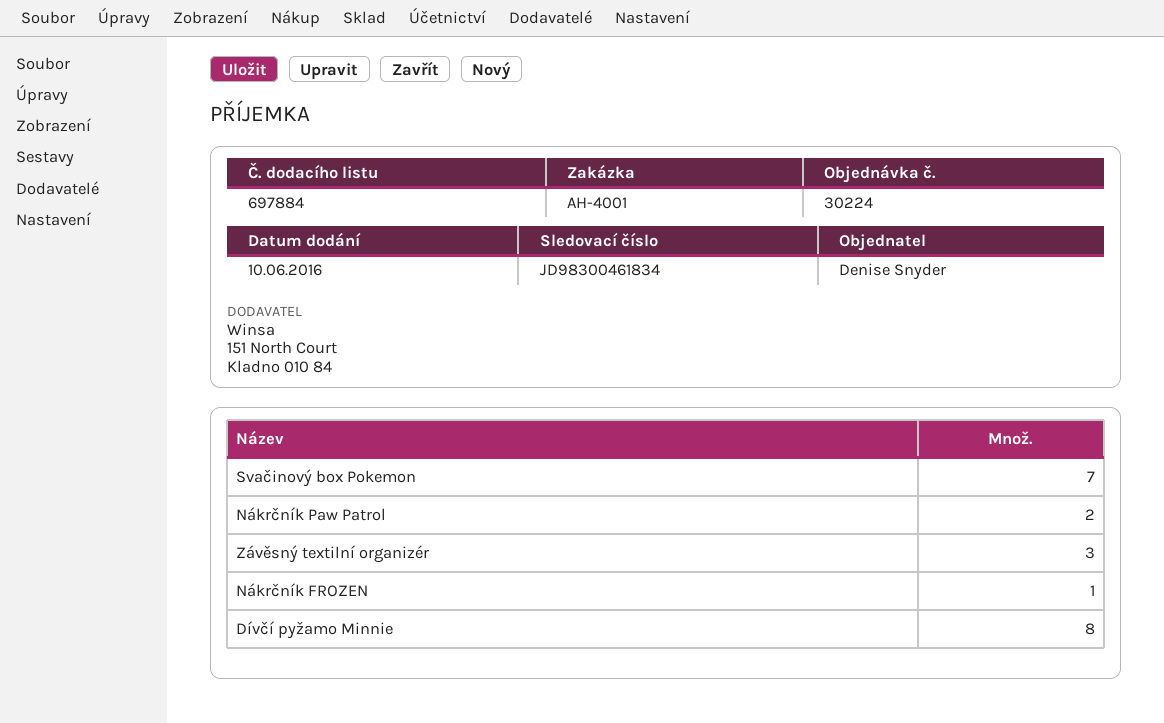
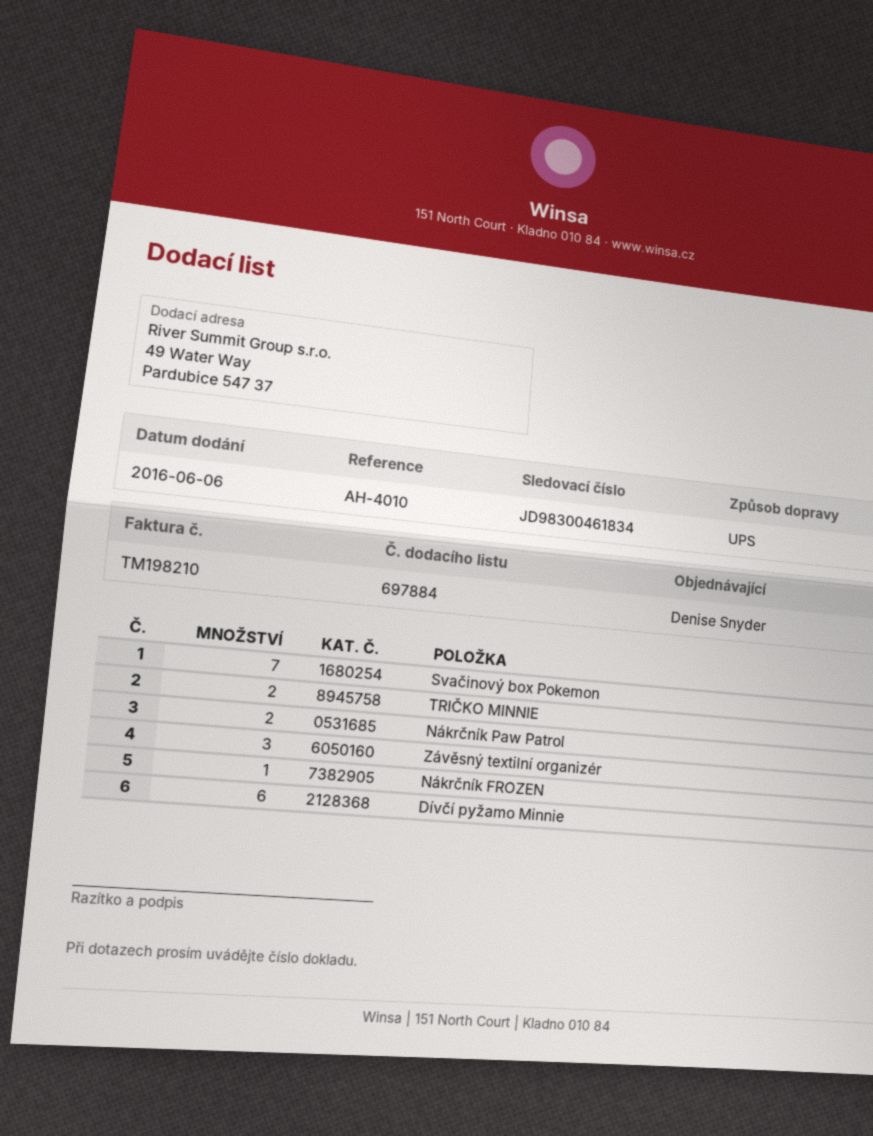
delivery date: 2016-06-10 -> 2016-06-06
reference: AH-4001 -> AH-4010
Dívčí pyžamo Minnie: 8 -> 6
TRIČKO MINNIE: none -> 2

